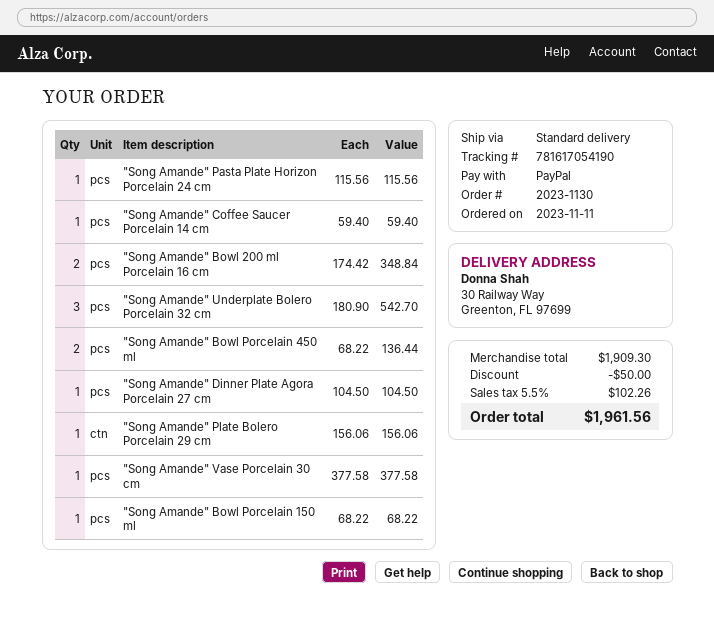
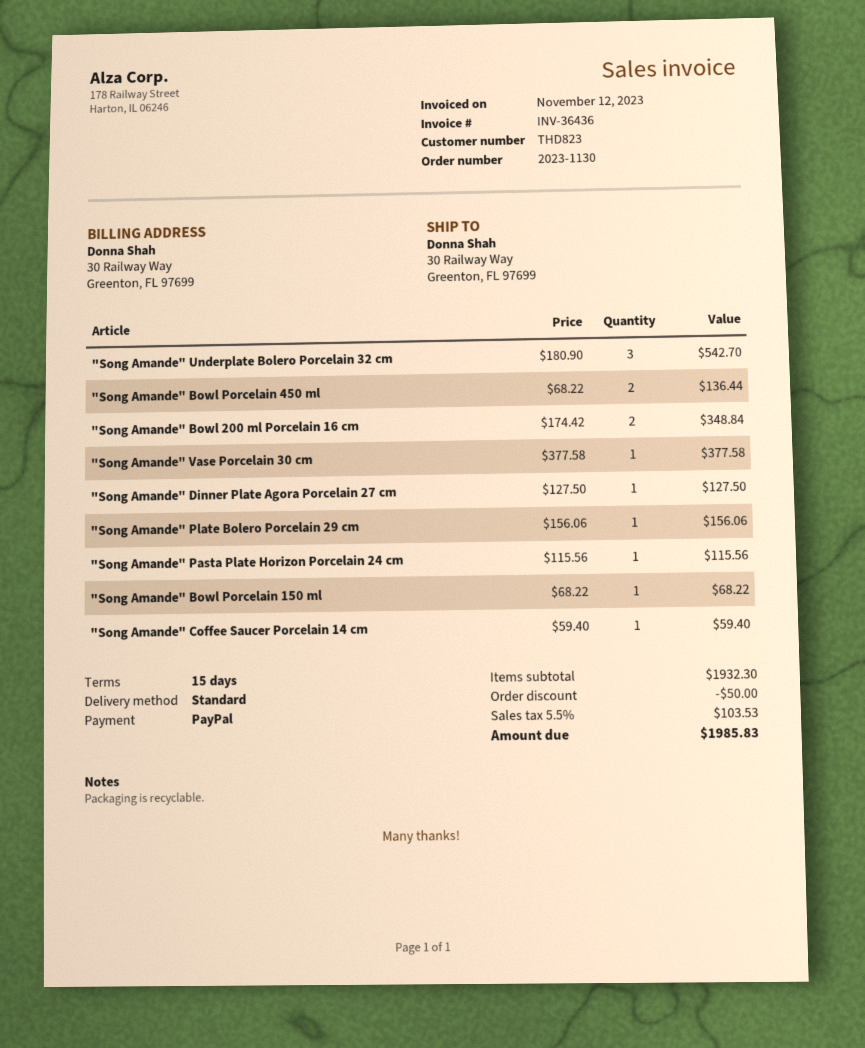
"Song Amande" Dinner Plate Agora Porcelain 27 cm: 1 x 104.50 = 104.50 -> 1 x 127.50 = 127.50
subtotal: 1909.30 -> 1932.30
tax: 5.5% = 102.26 -> 5.5% = 103.53
total: 1961.56 -> 1985.83

